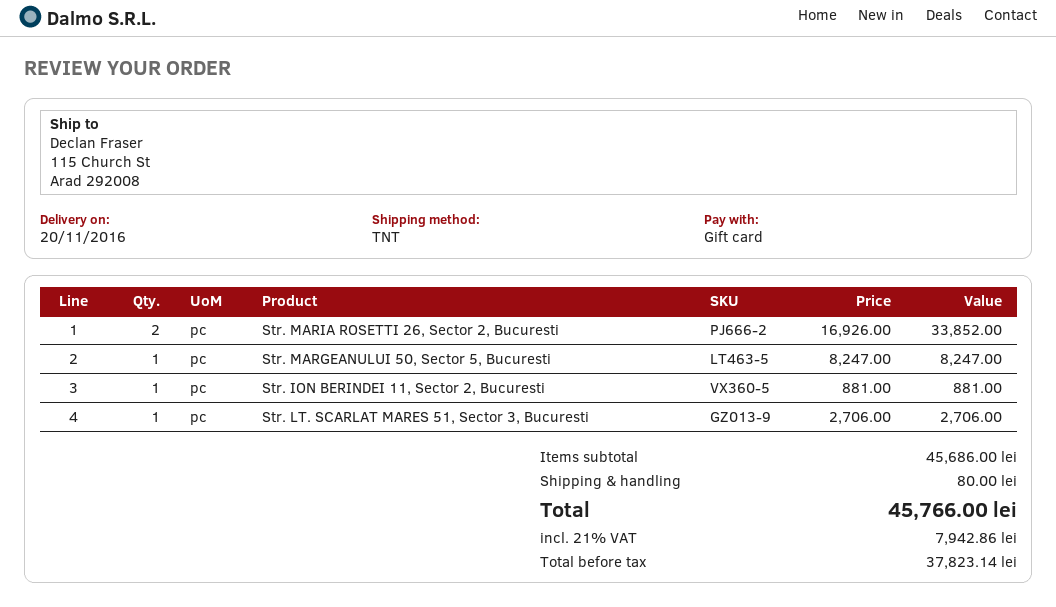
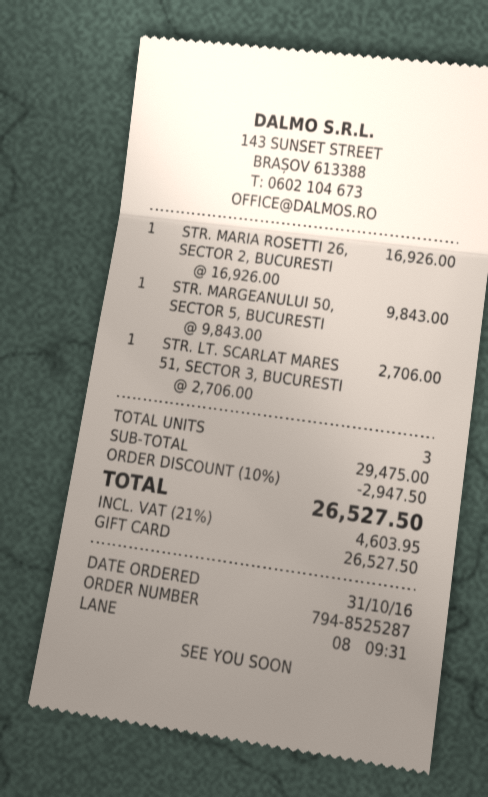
Str. MARIA ROSETTI 26, Sector 2, Bucuresti: 2 x 16926.00 = 33852.00 -> 1 x 16926.00 = 16926.00
Str. MARGEANULUI 50, Sector 5, Bucuresti: 1 x 8247.00 = 8247.00 -> 1 x 9843.00 = 9843.00
Str. ION BERINDEI 11, Sector 2, Bucuresti: 1 x 881.00 = 881.00 -> none
subtotal: 45686.00 -> 29475.00
discount: none -> 10% = 2947.50
shipping: 80.00 -> none
tax: 21% = 7942.86 -> 21% = 4603.95
total: 45766.00 -> 26527.50

